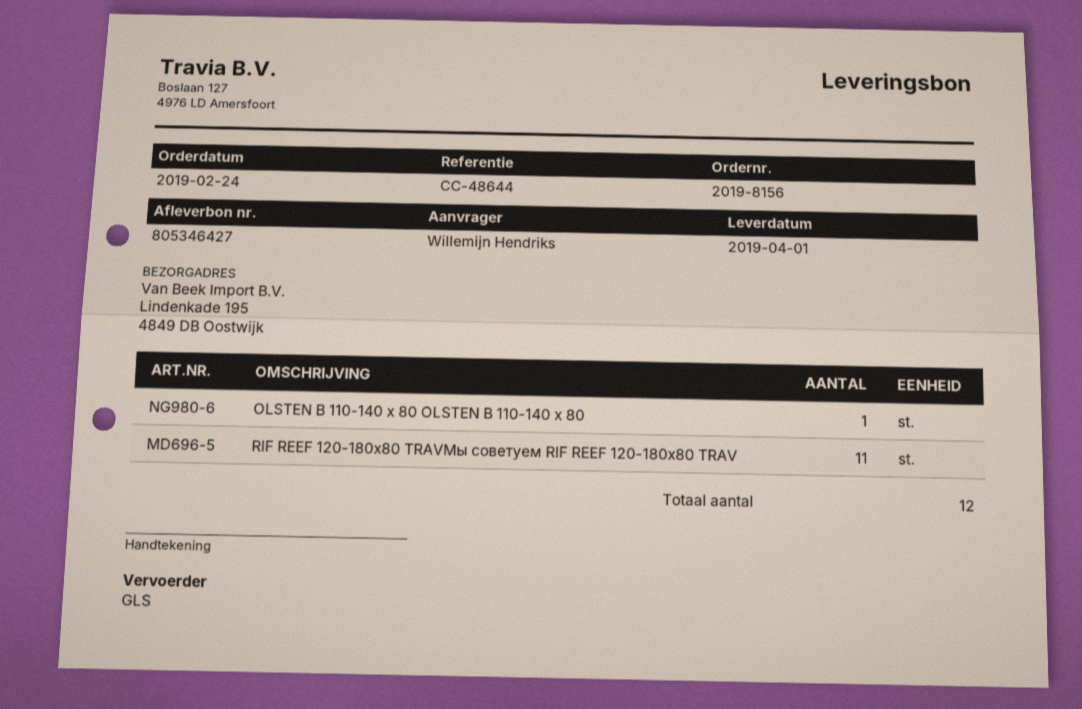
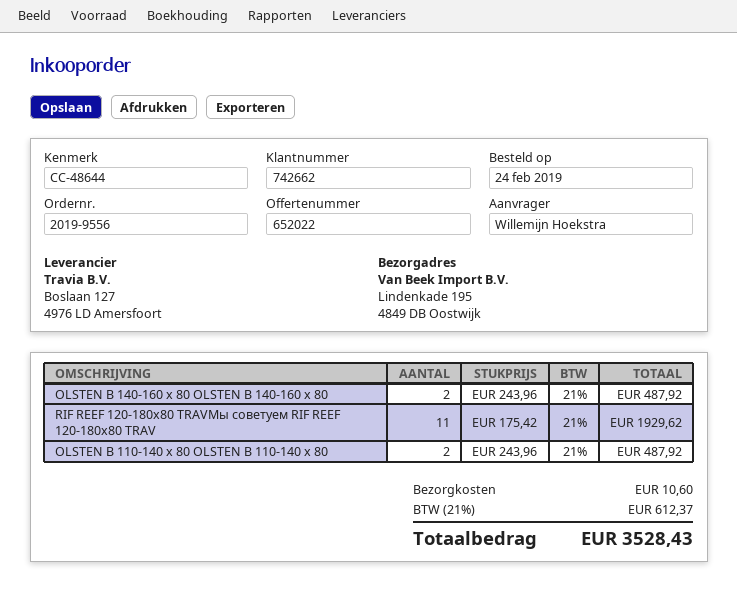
order number: 2019-8156 -> 2019-9556
ordered by: Willemijn Hendriks -> Willemijn Hoekstra
OLSTEN B 110-140 x 80 OLSTEN B 110-140 x 80: 1 -> 2
OLSTEN B 140-160 x 80 OLSTEN B 140-160 x 80: none -> 2

